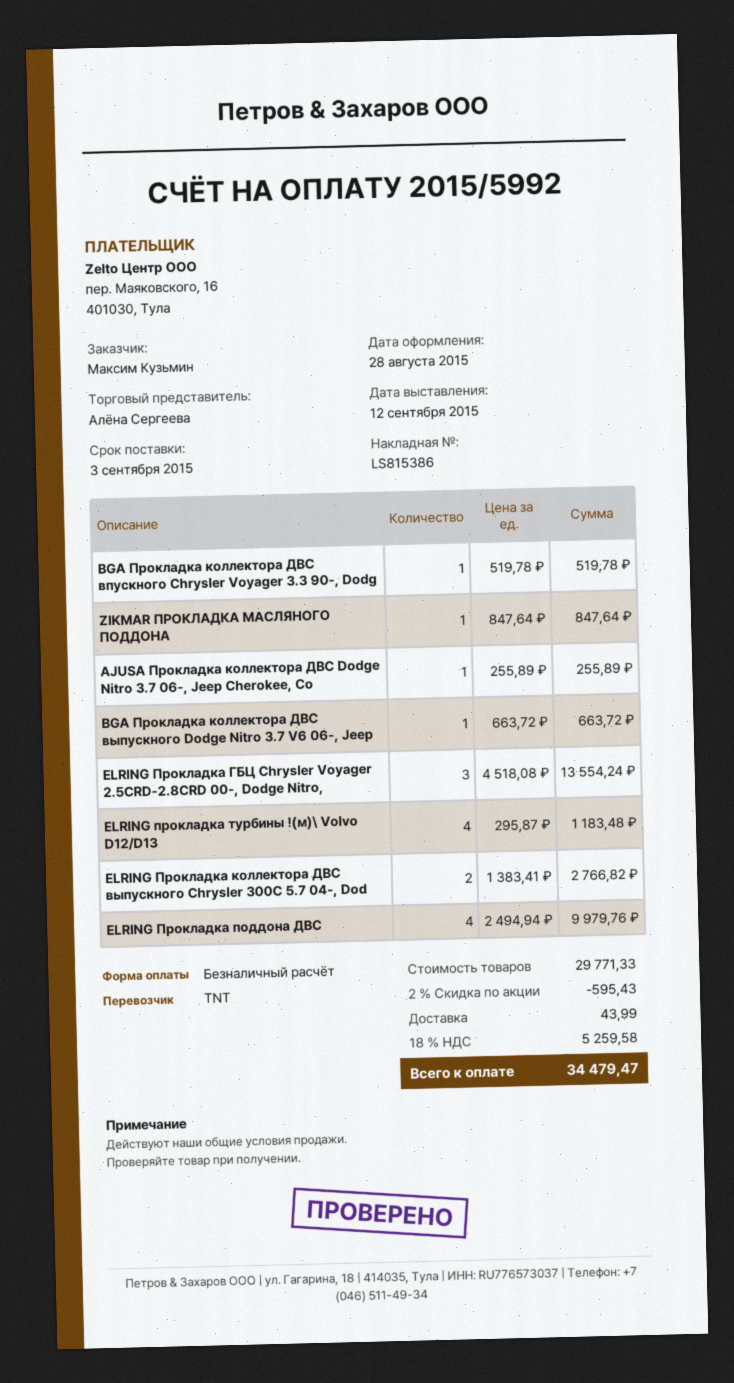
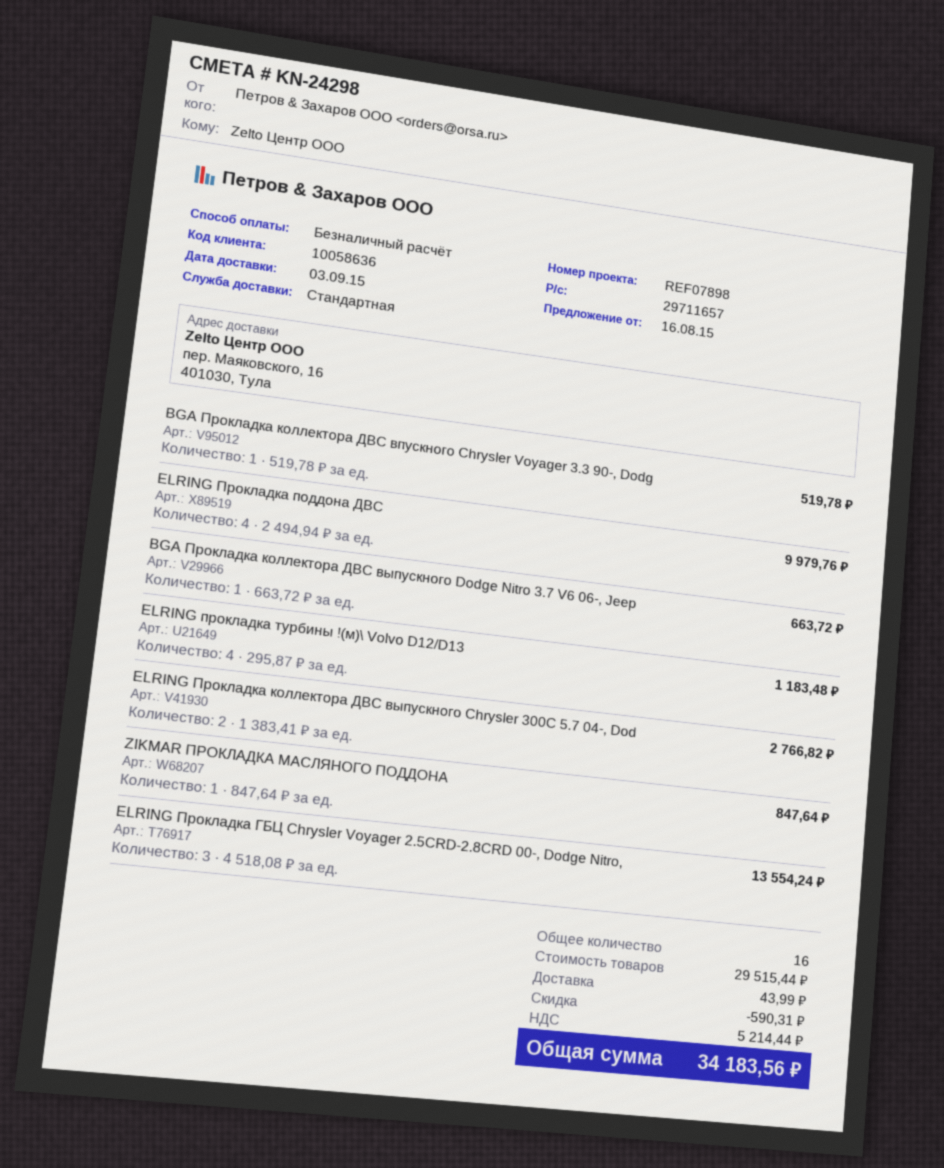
shipping method: TNT -> standard
AJUSA Прокладка коллектора ДВС Dodge Nitro 3.7 06-, Jeep Cherokee, Co: 1 x 255.89 = 255.89 -> none
subtotal: 29771.33 -> 29515.44
discount: 595.43 -> 590.31
tax: 5259.58 -> 5214.44
total: 34479.47 -> 34183.56

